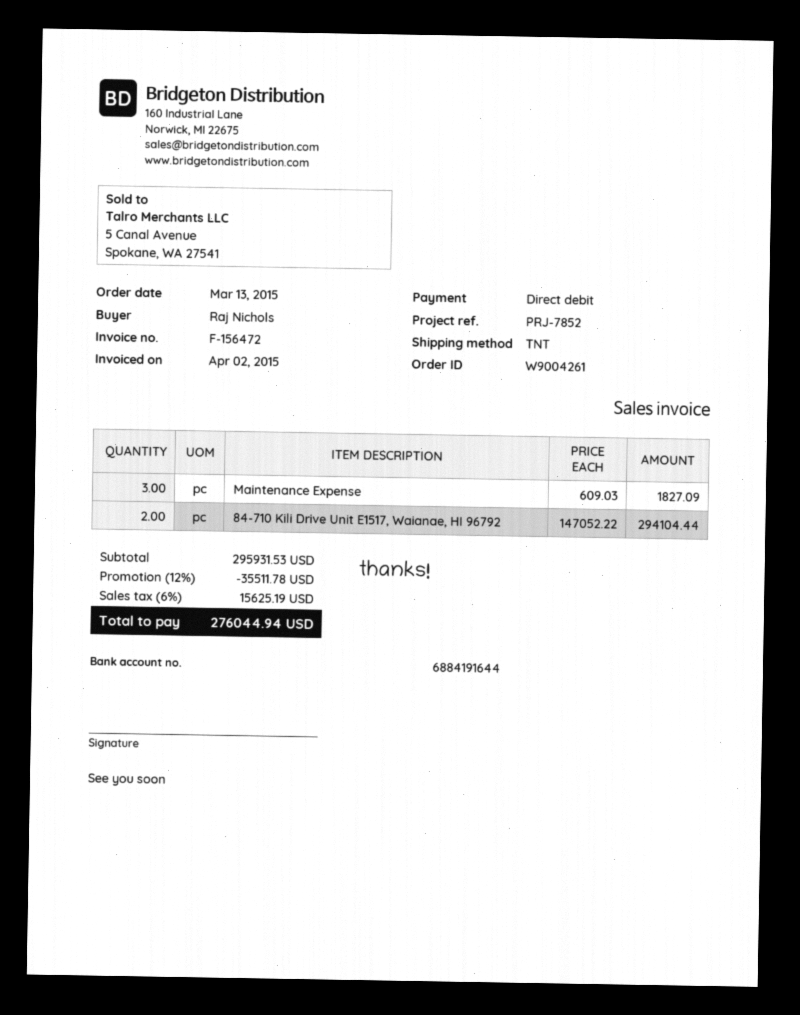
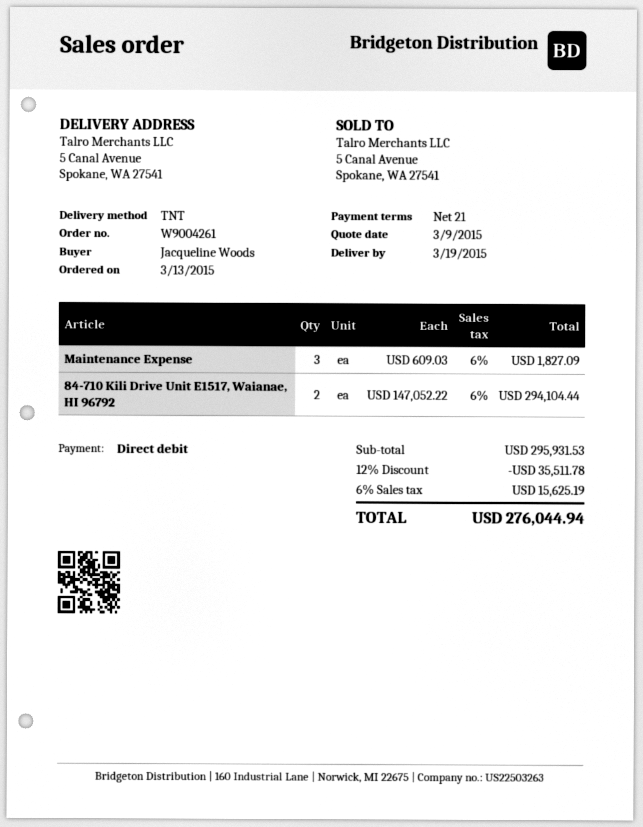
ordered by: Raj Nichols -> Jacqueline Woods

